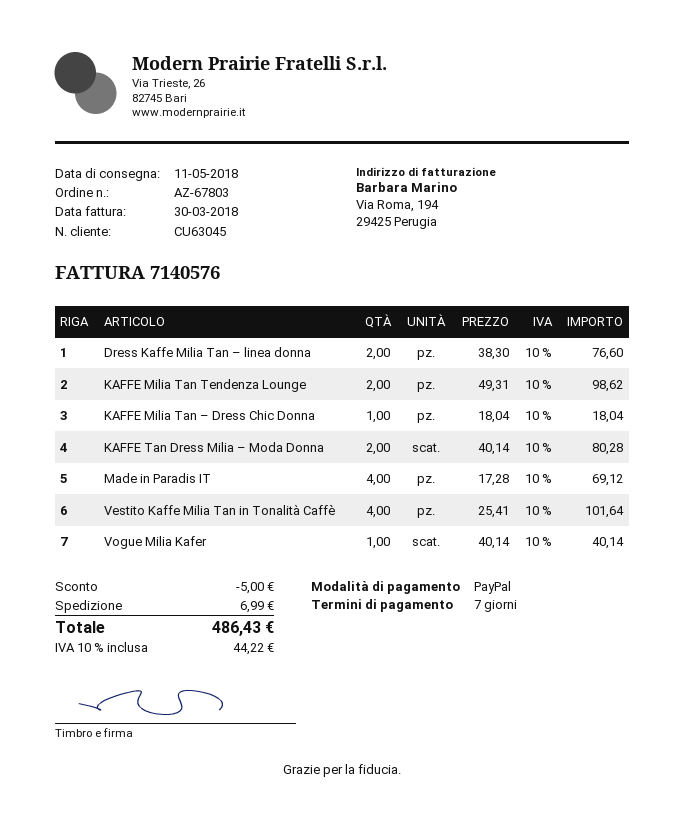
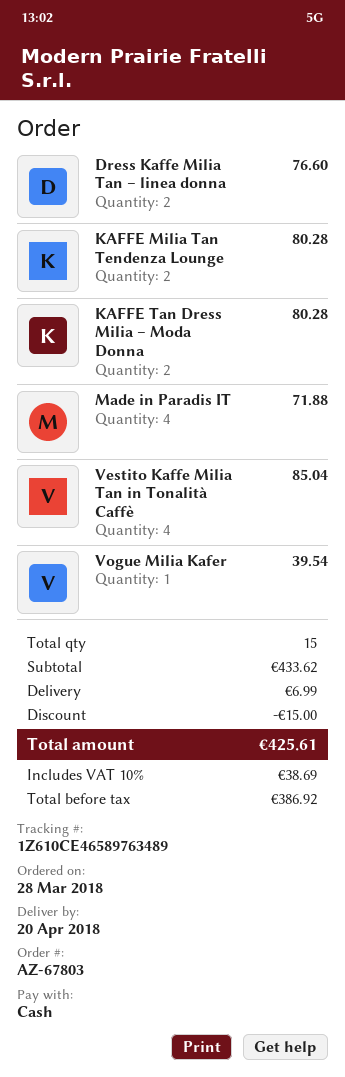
delivery date: 2018-05-11 -> 2018-04-20
payment method: PayPal -> cash
KAFFE Milia Tan Tendenza Lounge: 2 for 98.62 -> 2 for 80.28
KAFFE Milia Tan – Dress Chic Donna: 1 for 18.04 -> none
Made in Paradis IT: 4 for 69.12 -> 4 for 71.88
Vestito Kaffe Milia Tan in Tonalità Caffè: 4 for 101.64 -> 4 for 85.04
Vogue Milia Kafer: 1 for 40.14 -> 1 for 39.54
discount: 5.00 -> 15.00
tax: 10% = 44.22 -> 10% = 38.69
total: 486.43 -> 425.61

